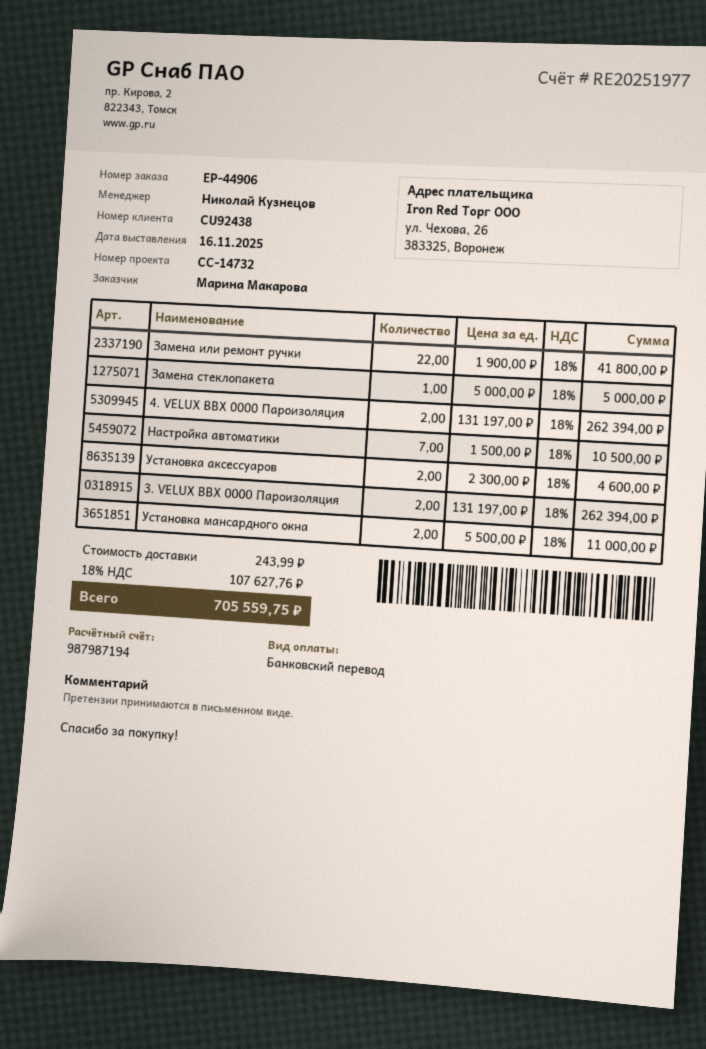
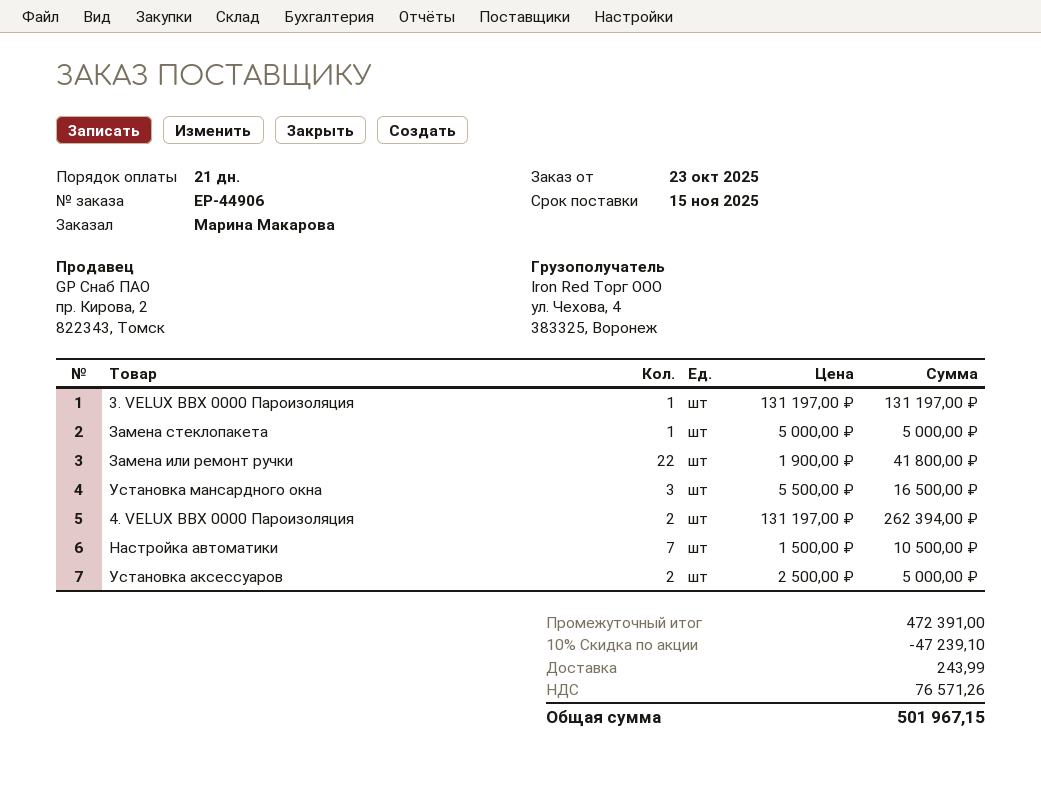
Установка аксессуаров: 2 x 2300.00 = 4600.00 -> 2 x 2500.00 = 5000.00
3. VELUX BBX 0000 Пароизоляция: 2 x 131197.00 = 262394.00 -> 1 x 131197.00 = 131197.00
Установка мансардного окна: 2 x 5500.00 = 11000.00 -> 3 x 5500.00 = 16500.00
discount: none -> 10% = 47239.10
tax: 107627.76 -> 76571.26
total: 705559.75 -> 501967.15

